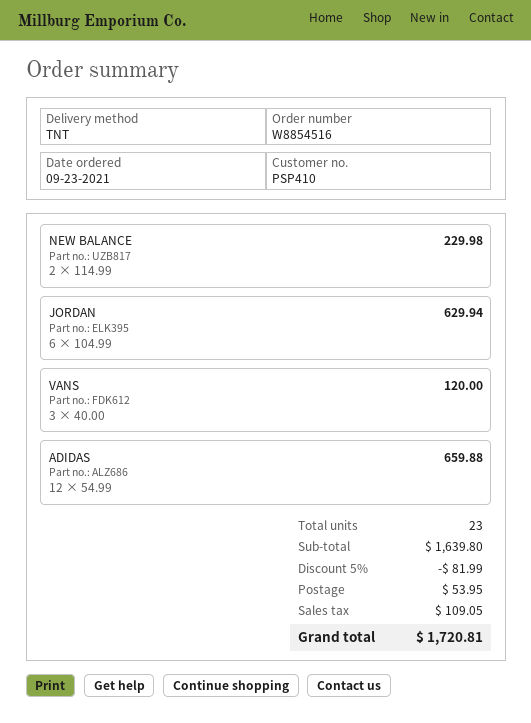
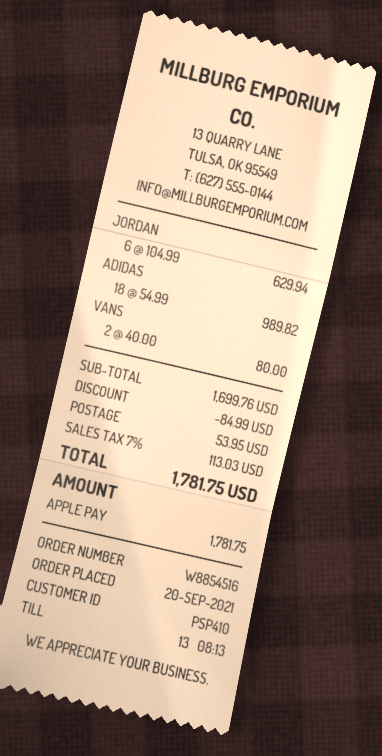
order date: 2021-09-23 -> 2021-09-20
NEW BALANCE: 2 x 114.99 = 229.98 -> none
VANS: 3 x 40.00 = 120.00 -> 2 x 40.00 = 80.00
ADIDAS: 12 x 54.99 = 659.88 -> 18 x 54.99 = 989.82
subtotal: 1639.80 -> 1699.76
discount: 81.99 -> 84.99
tax: 109.05 -> 113.03
total: 1720.81 -> 1781.75

